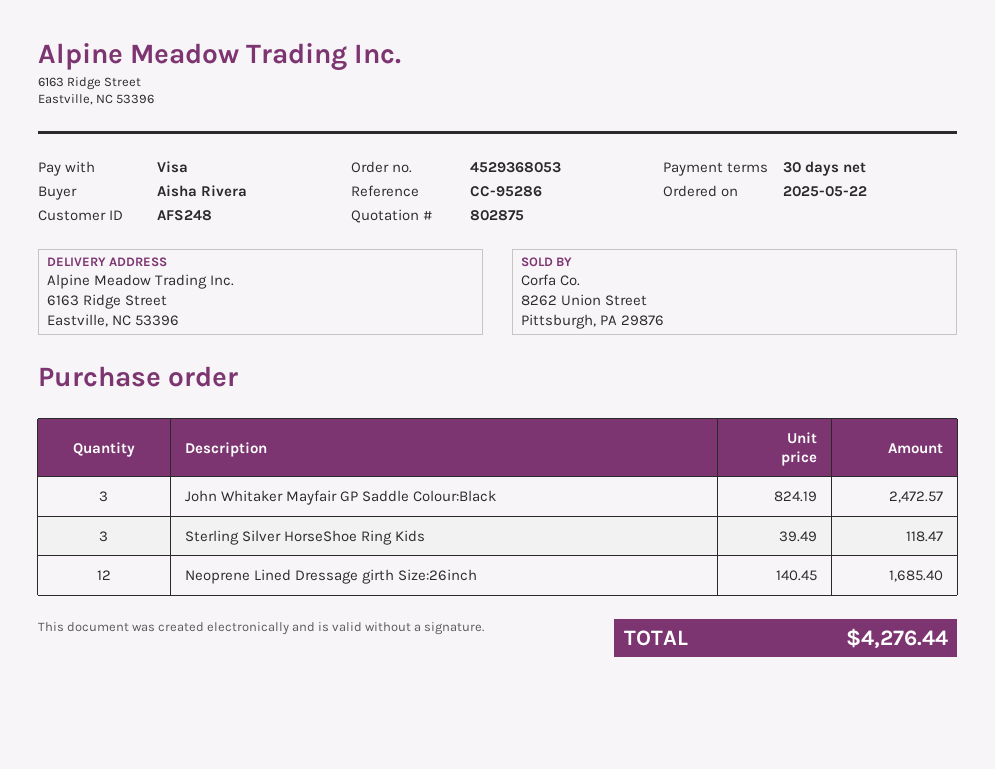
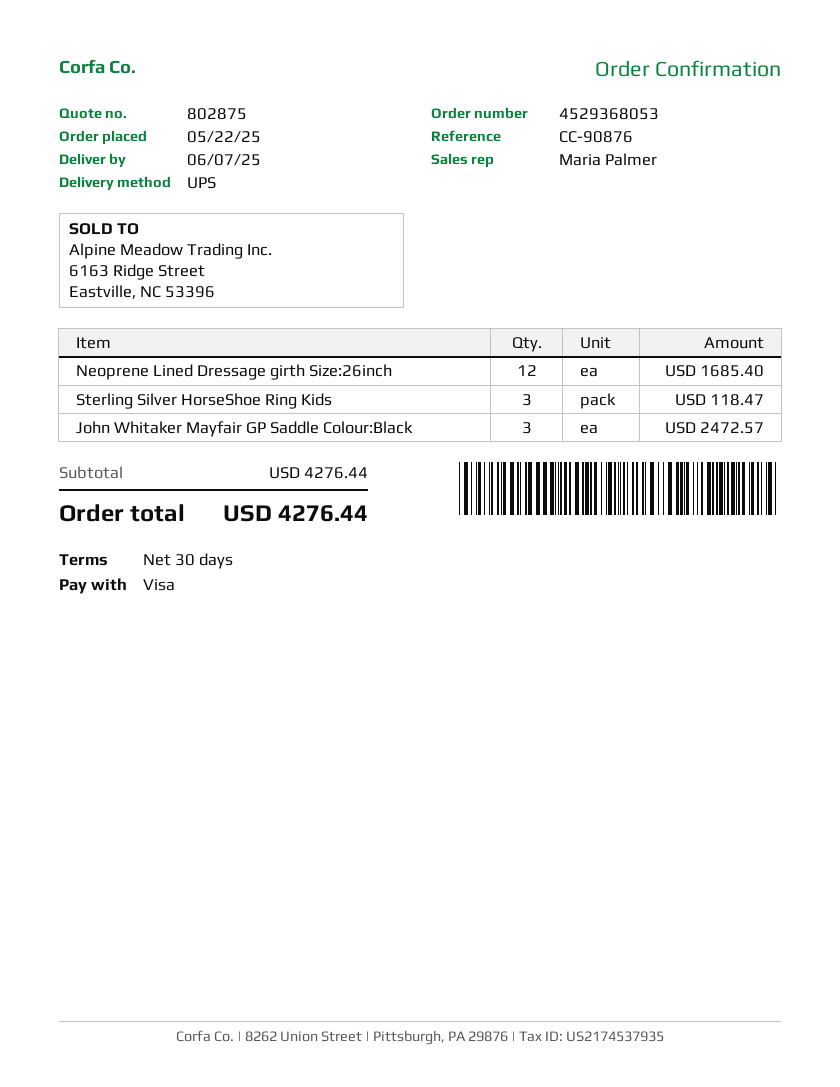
reference: CC-95286 -> CC-90876

